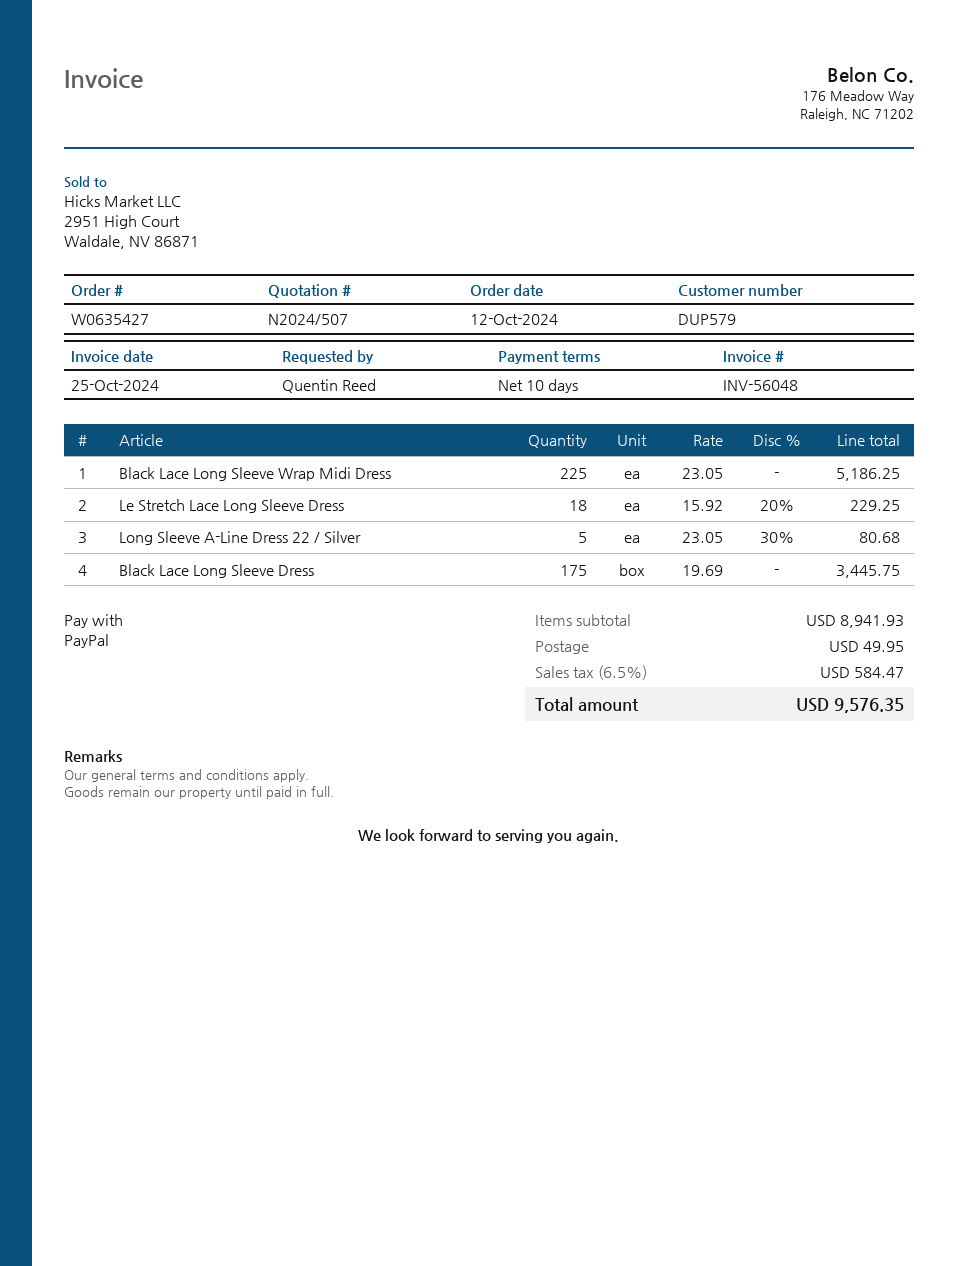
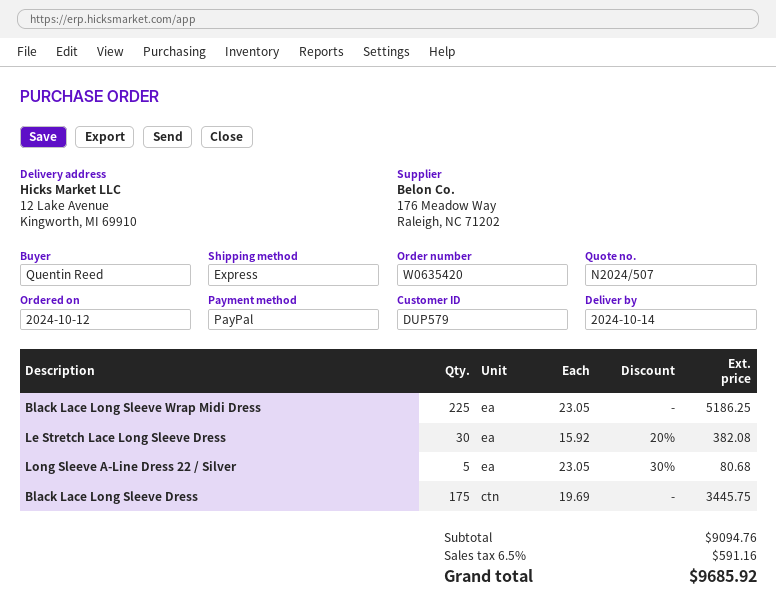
order number: W0635427 -> W0635420
Le Stretch Lace Long Sleeve Dress: 18 x 15.92 - 20% = 229.25 -> 30 x 15.92 - 20% = 382.08
subtotal: 8941.93 -> 9094.76
shipping: 49.95 -> none
tax: 6.5% = 584.47 -> 6.5% = 591.16
total: 9576.35 -> 9685.92

